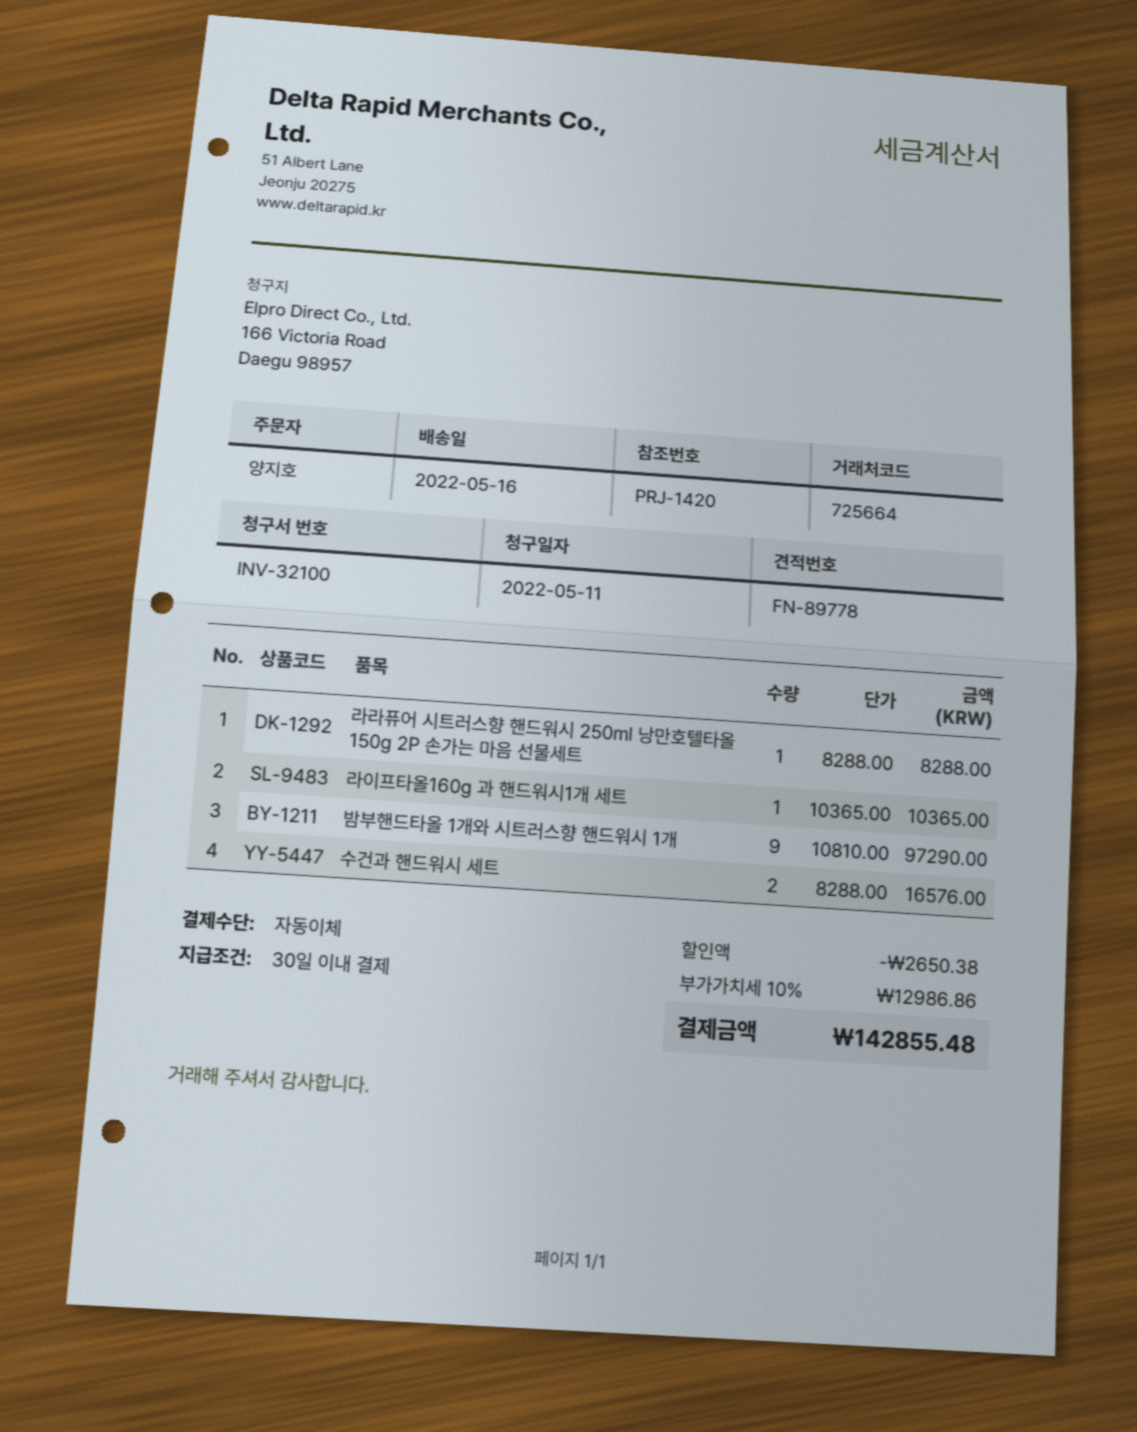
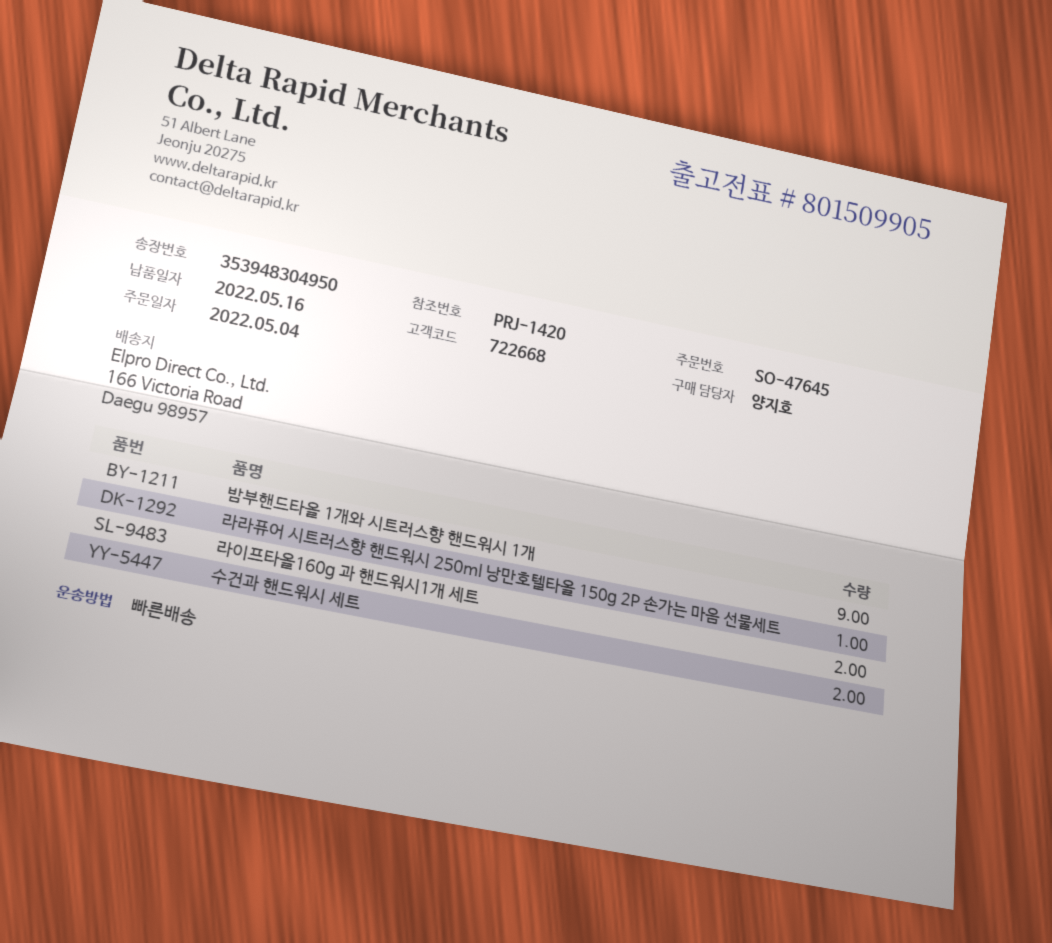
customer number: 725664 -> 722668
라이프타올160g 과 핸드워시1개 세트: 1 -> 2

